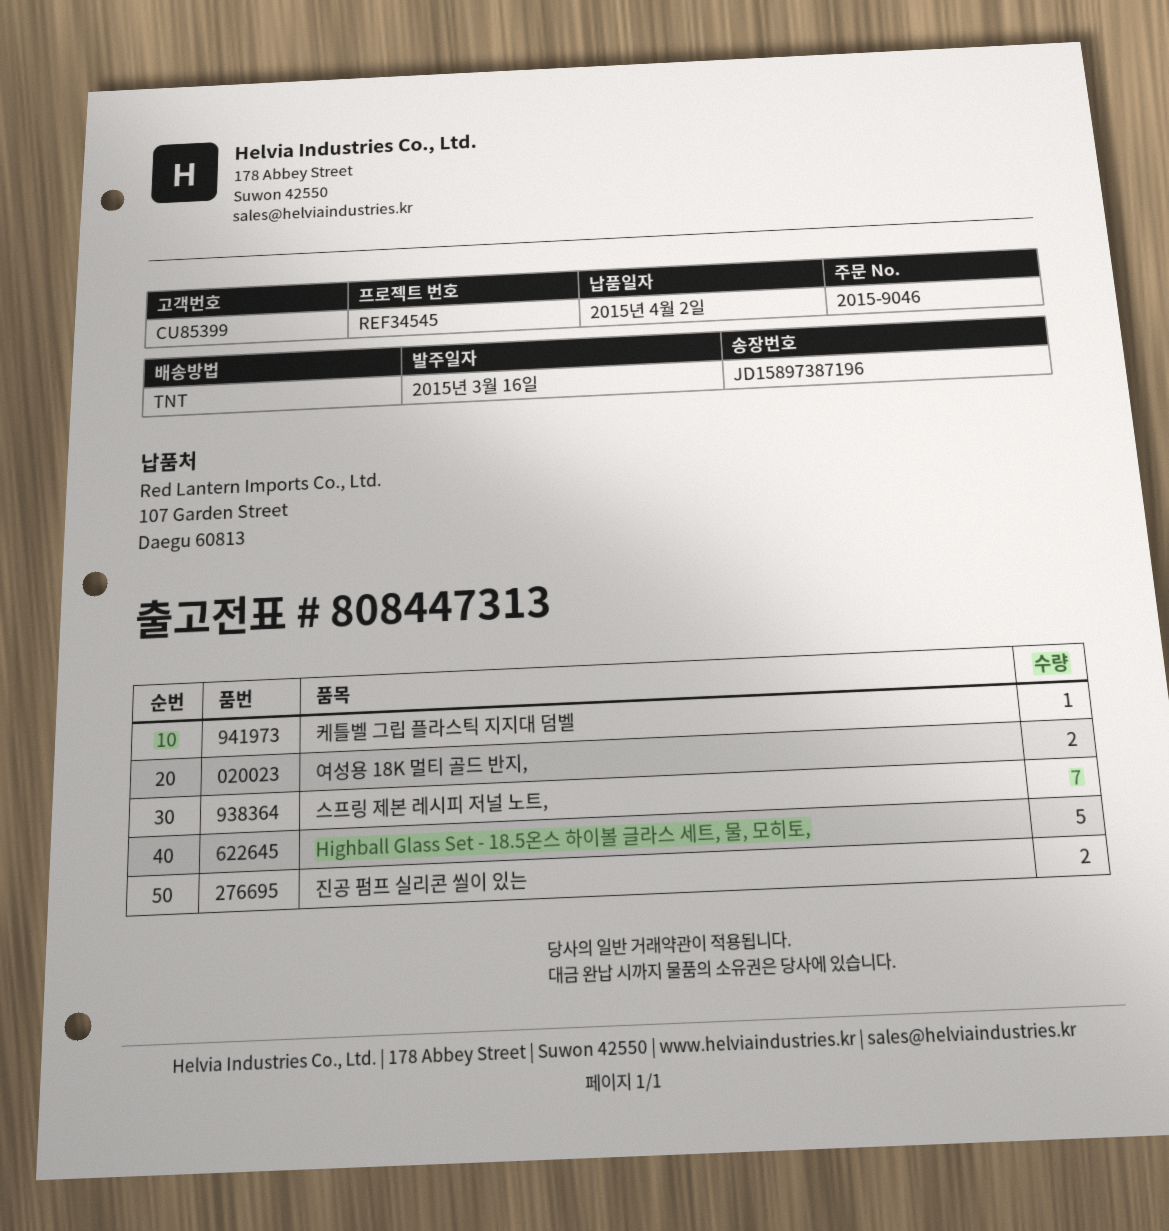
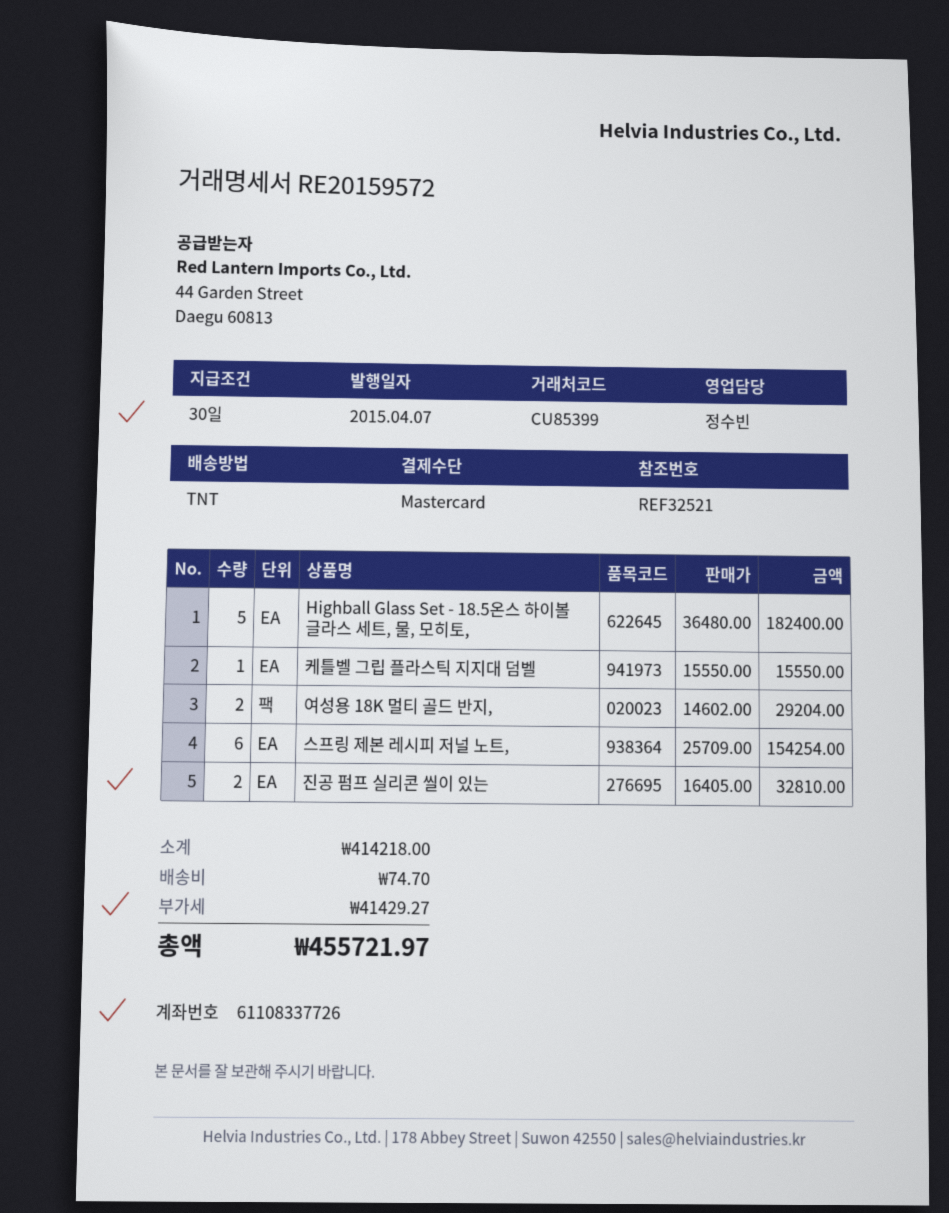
reference: REF34545 -> REF32521
스프링 제본 레시피 저널 노트,: 7 -> 6

